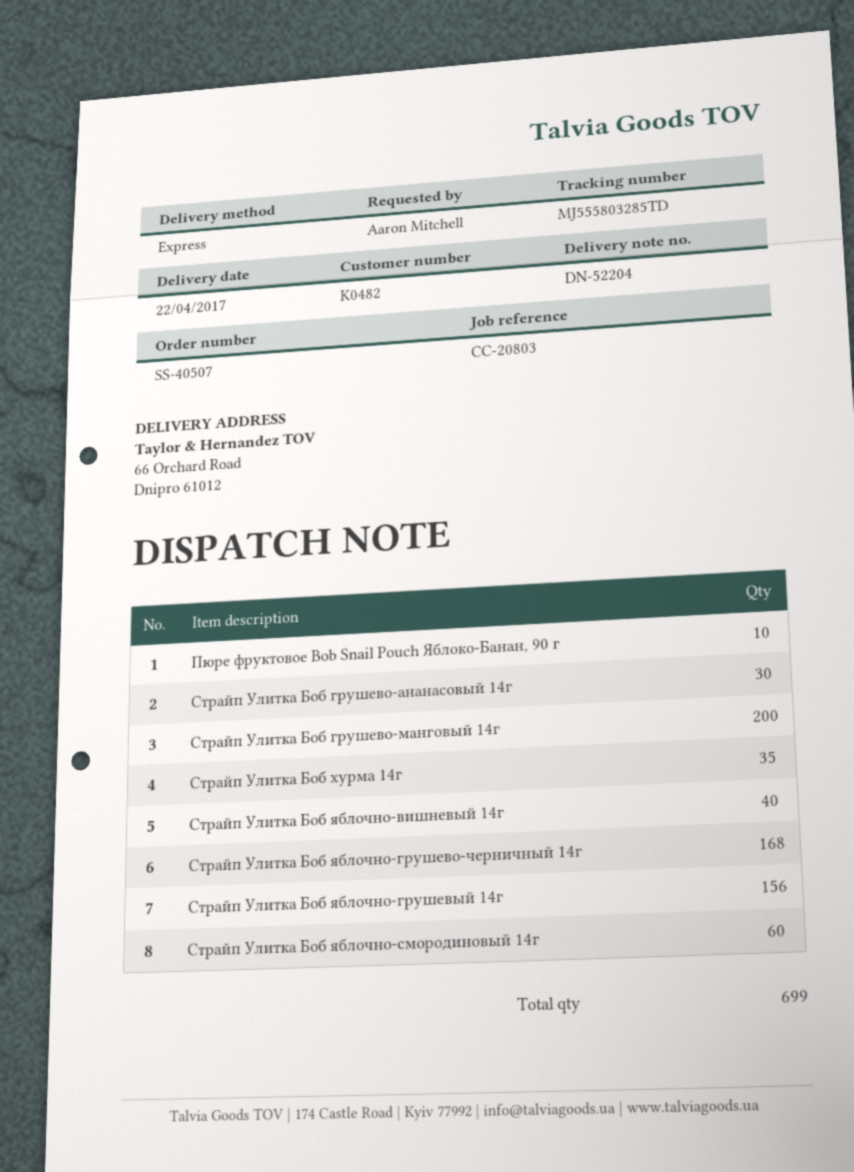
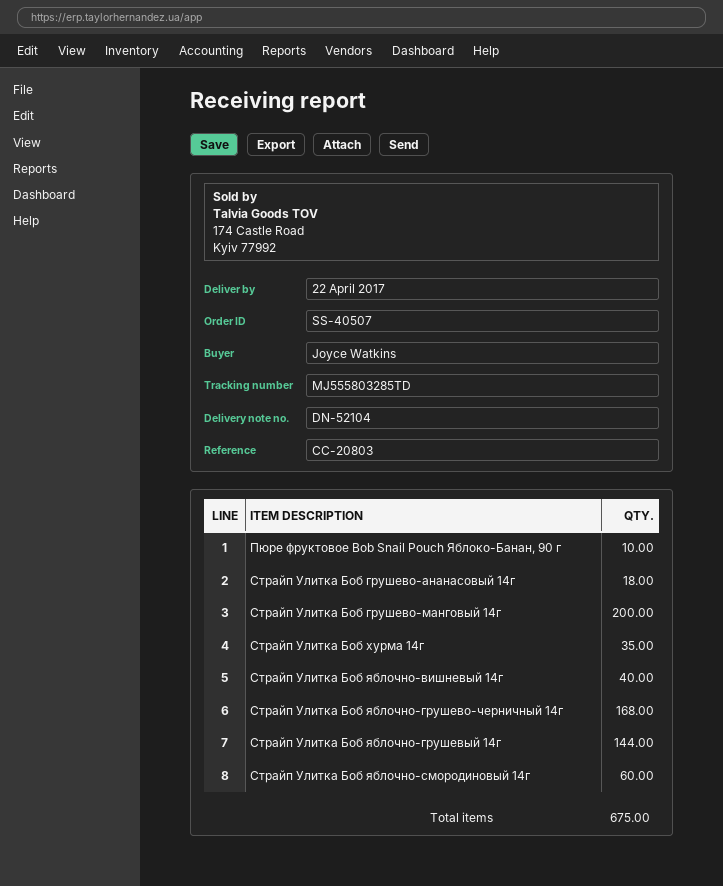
delivery note number: DN-52204 -> DN-52104
ordered by: Aaron Mitchell -> Joyce Watkins
Страйп Улитка Боб грушево-ананасовый 14г: 30 -> 18
Страйп Улитка Боб яблочно-грушевый 14г: 156 -> 144
total quantity: 699 -> 675

